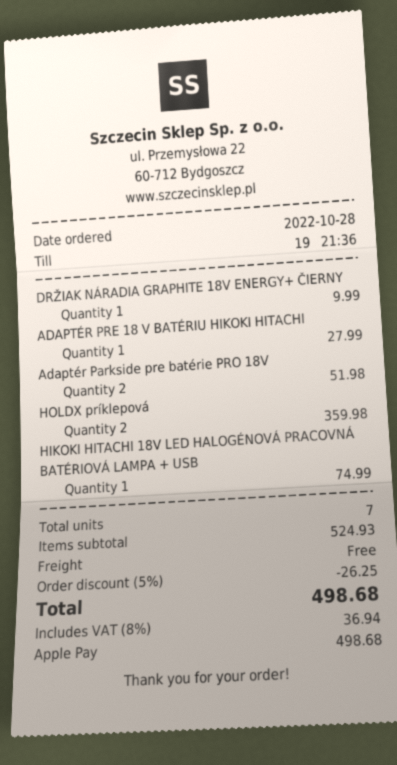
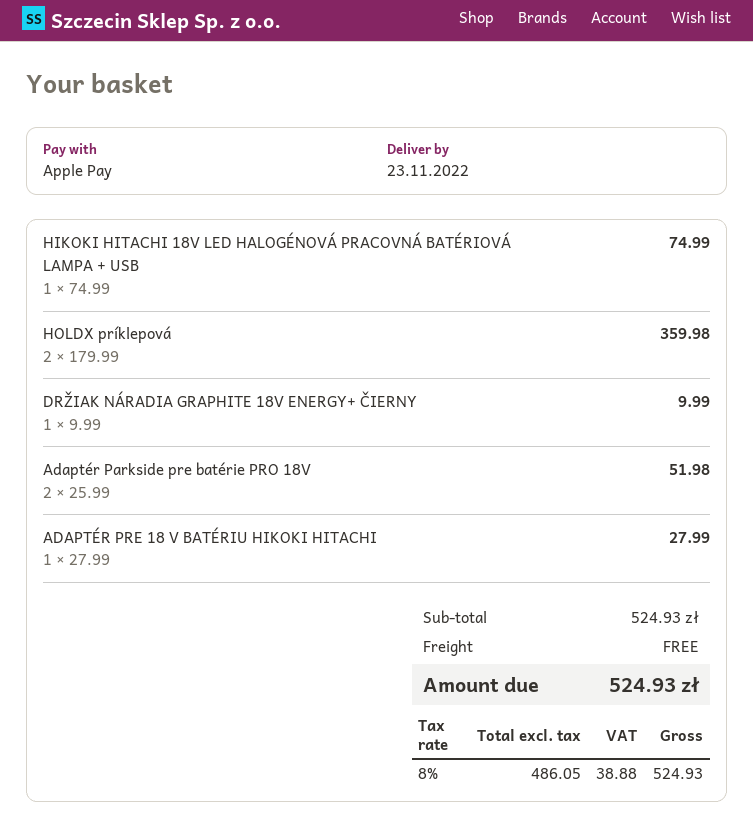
discount: 5% = 26.25 -> none
tax: 8% = 36.94 -> 8% = 38.88
total: 498.68 -> 524.93

